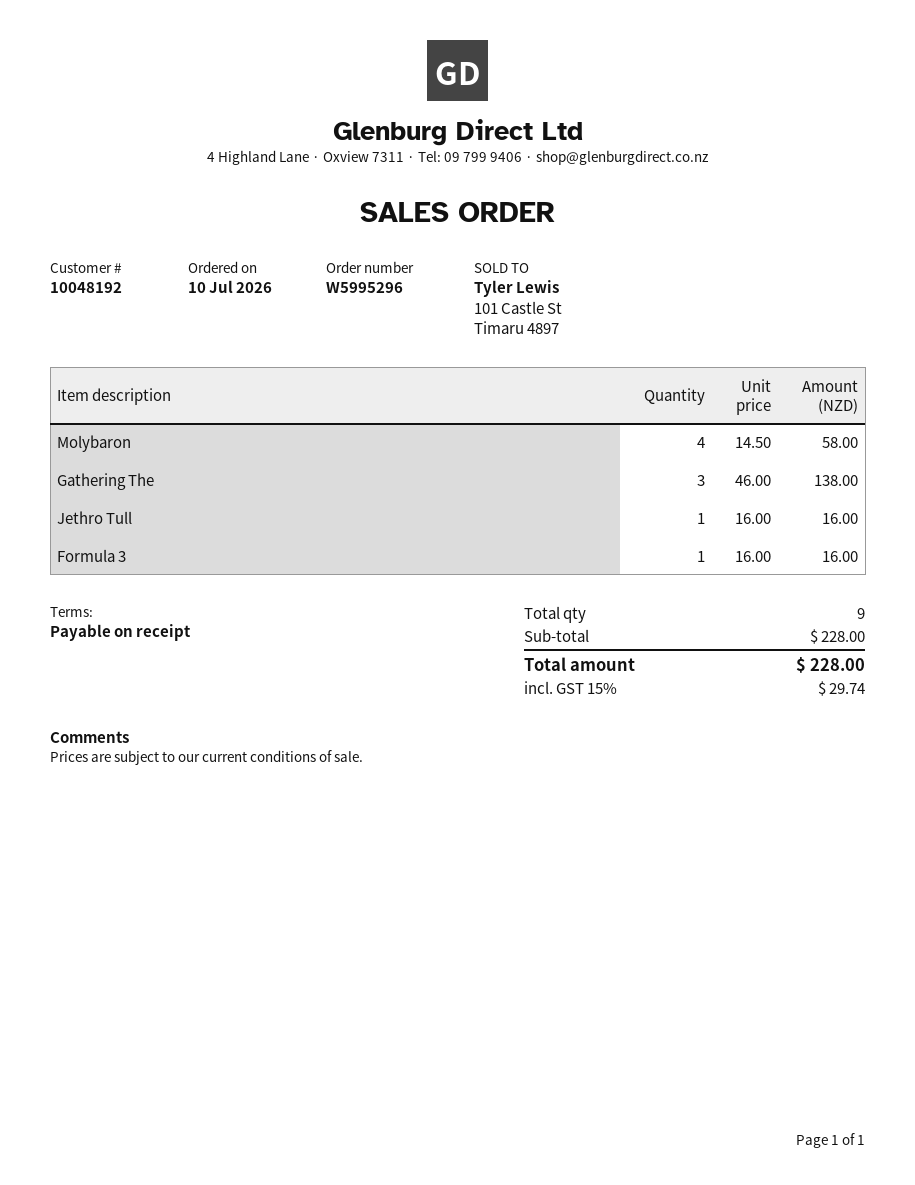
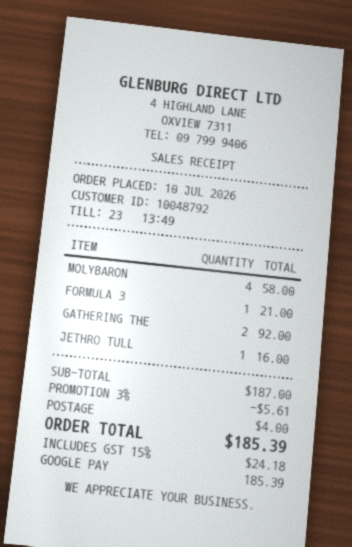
customer number: 10048192 -> 10048792
Gathering The: 3 for 138.00 -> 2 for 92.00
Formula 3: 1 for 16.00 -> 1 for 21.00
subtotal: 228.00 -> 187.00
discount: none -> 3% = 5.61
shipping: none -> 4.00
tax: 15% = 29.74 -> 15% = 24.18
total: 228.00 -> 185.39

